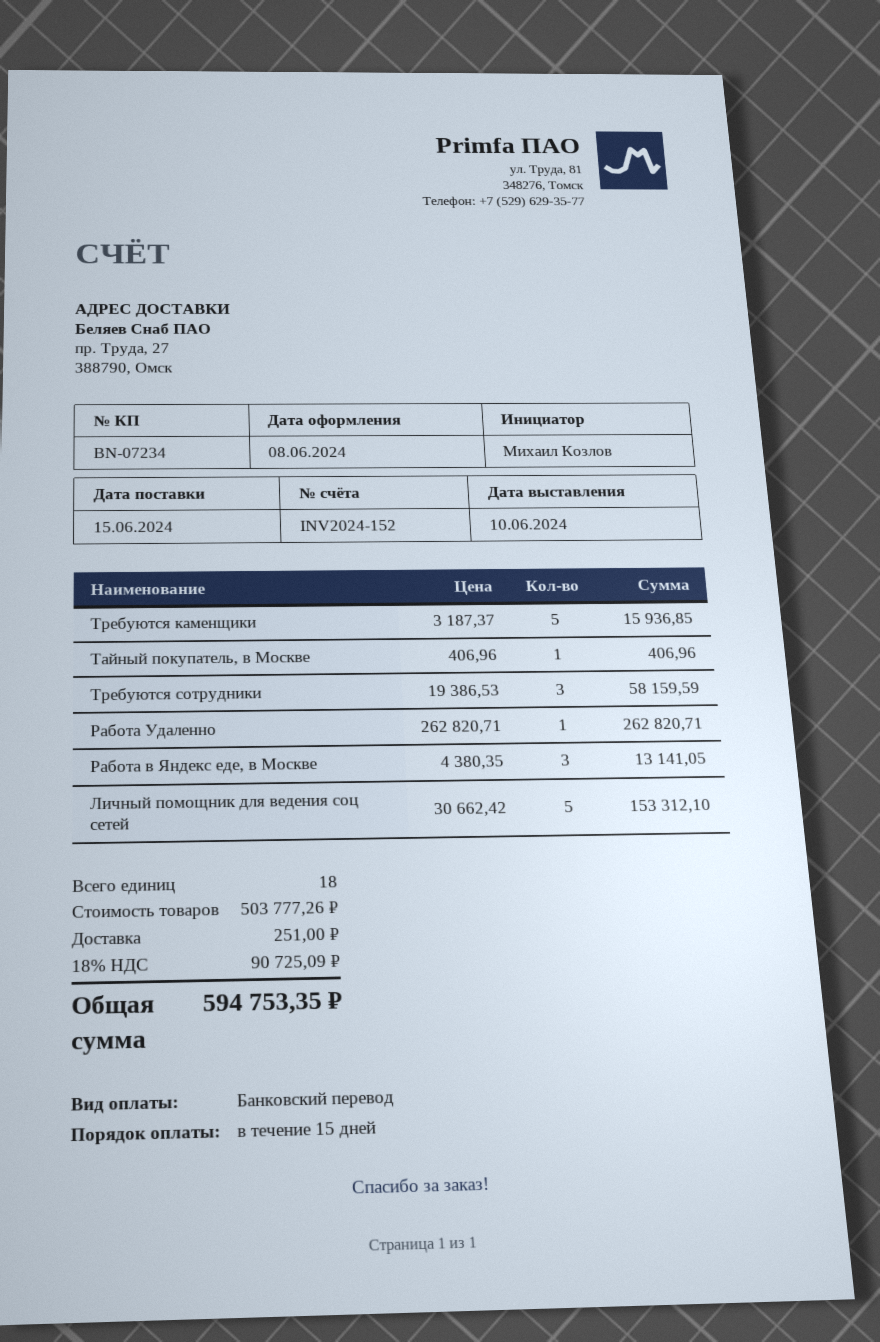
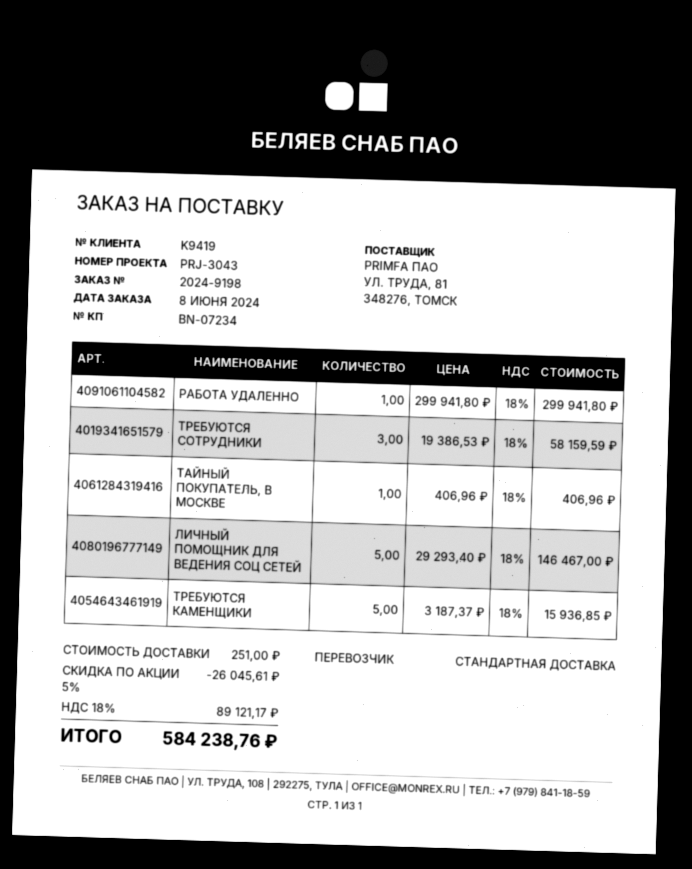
Работа Удаленно: 1 x 262820.71 = 262820.71 -> 1 x 299941.80 = 299941.80
Работа в Яндекс еде, в Москве: 3 x 4380.35 = 13141.05 -> none
Личный помощник для ведения соц сетей: 5 x 30662.42 = 153312.10 -> 5 x 29293.40 = 146467.00
discount: none -> 5% = 26045.61
tax: 18% = 90725.09 -> 18% = 89121.17
total: 594753.35 -> 584238.76

